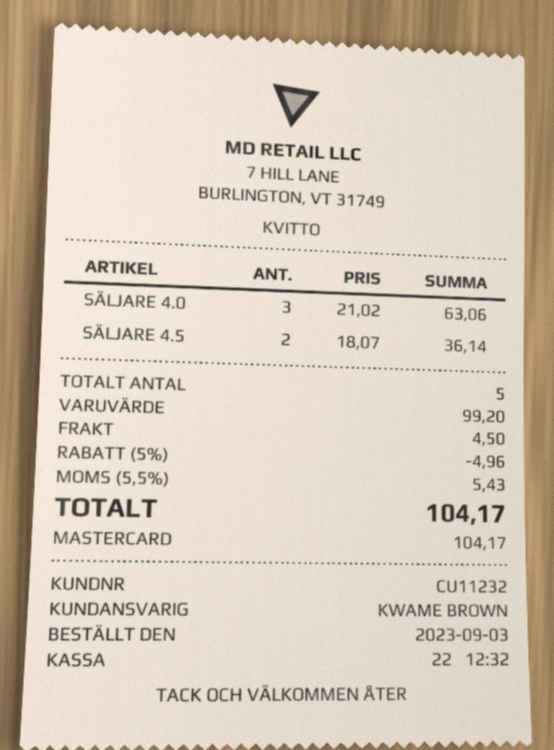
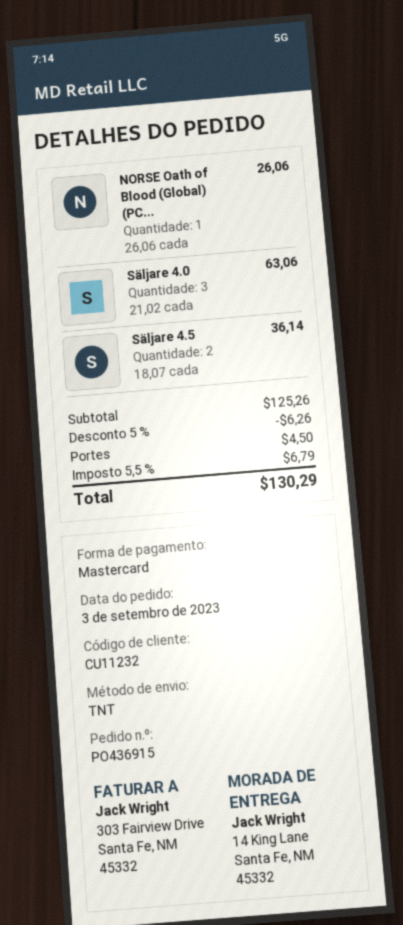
NORSE Oath of Blood (Global) (PC...: none -> 1 x 26.06 = 26.06
subtotal: 99.20 -> 125.26
discount: 5% = 4.96 -> 5% = 6.26
tax: 5.5% = 5.43 -> 5.5% = 6.79
total: 104.17 -> 130.29

